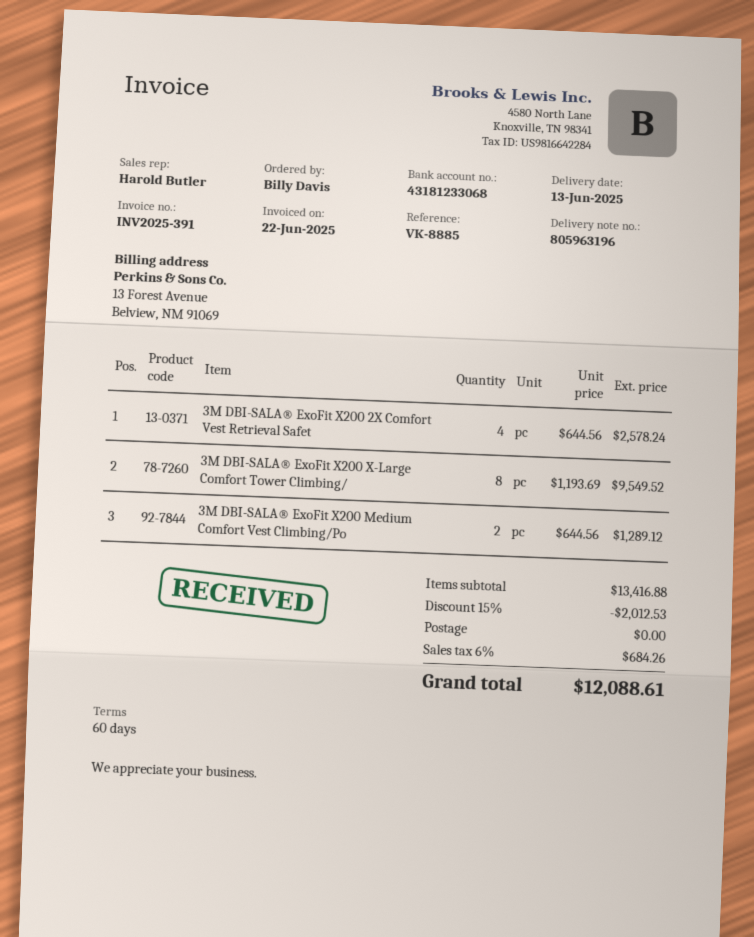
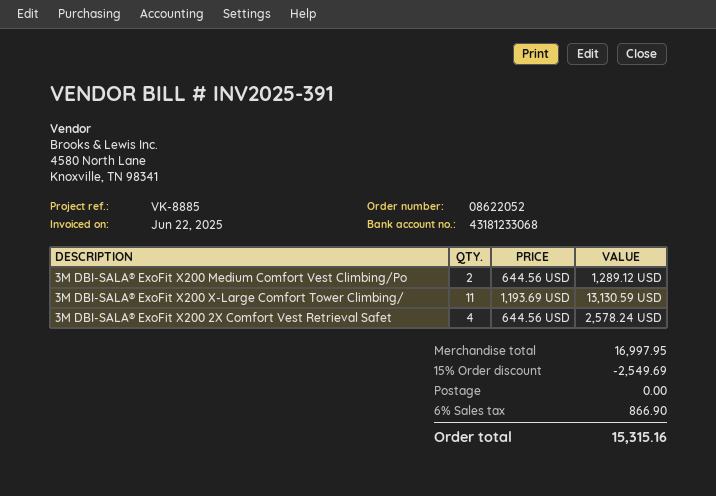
3M DBI-SALA® ExoFit X200 X-Large Comfort Tower Climbing/: 8 x 1193.69 = 9549.52 -> 11 x 1193.69 = 13130.59
subtotal: 13416.88 -> 16997.95
discount: 15% = 2012.53 -> 15% = 2549.69
tax: 6% = 684.26 -> 6% = 866.90
total: 12088.61 -> 15315.16

